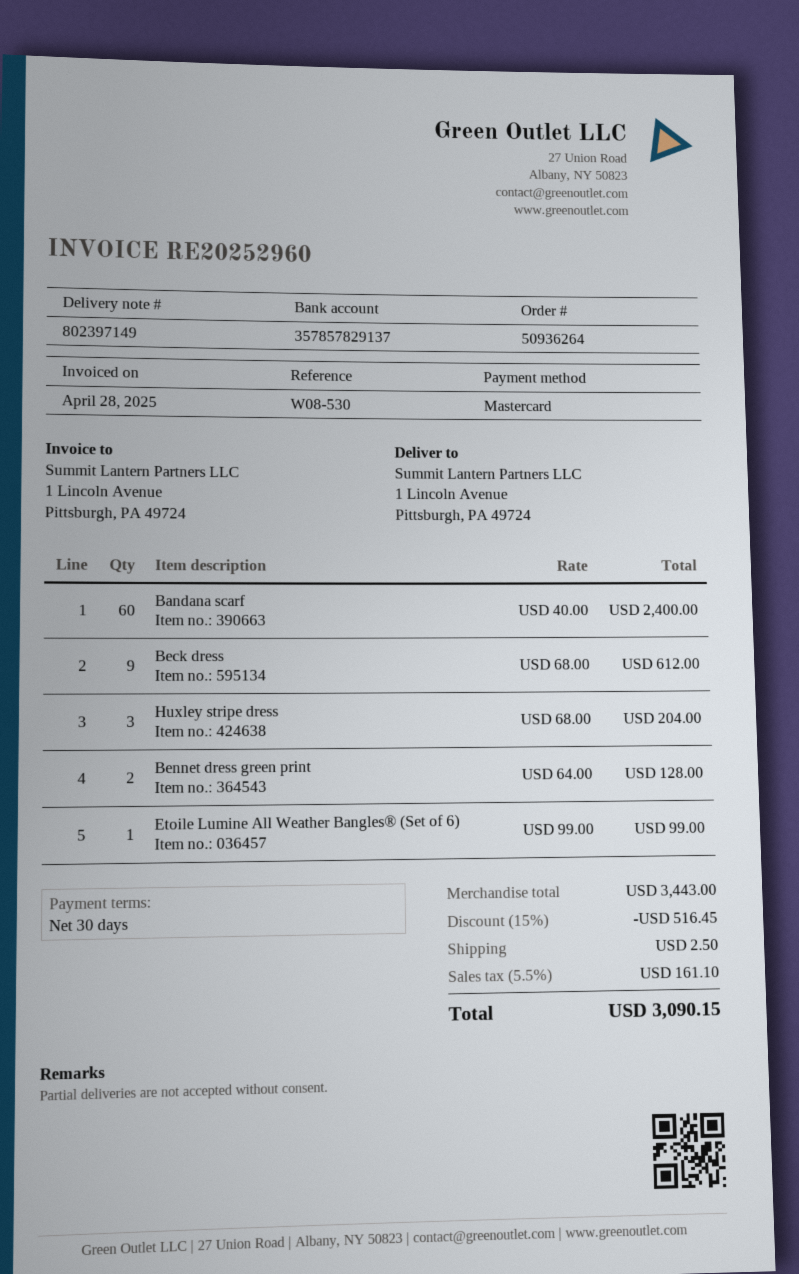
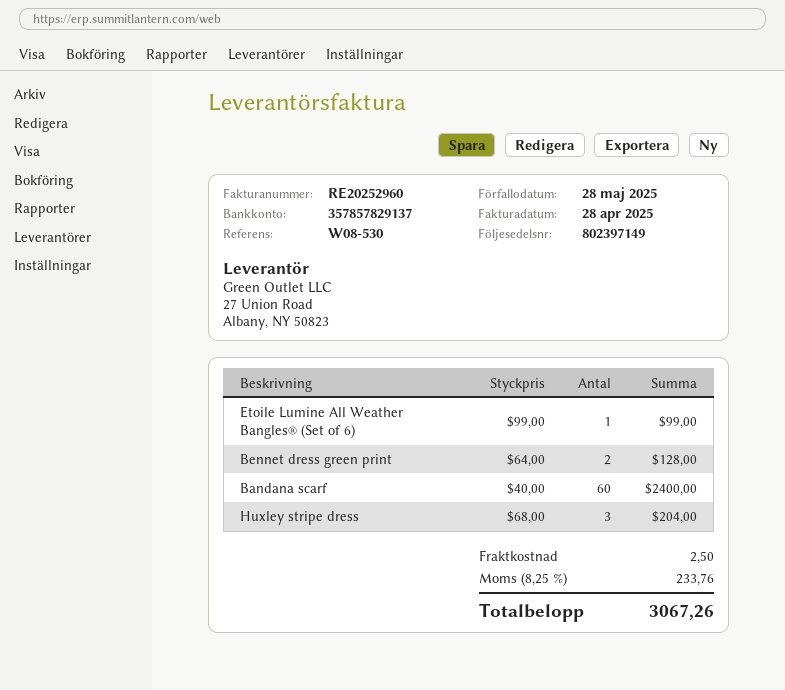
Beck dress: 9 x 68.00 = 612.00 -> none
discount: 15% = 516.45 -> none
tax: 5.5% = 161.10 -> 8.25% = 233.76
total: 3090.15 -> 3067.26

